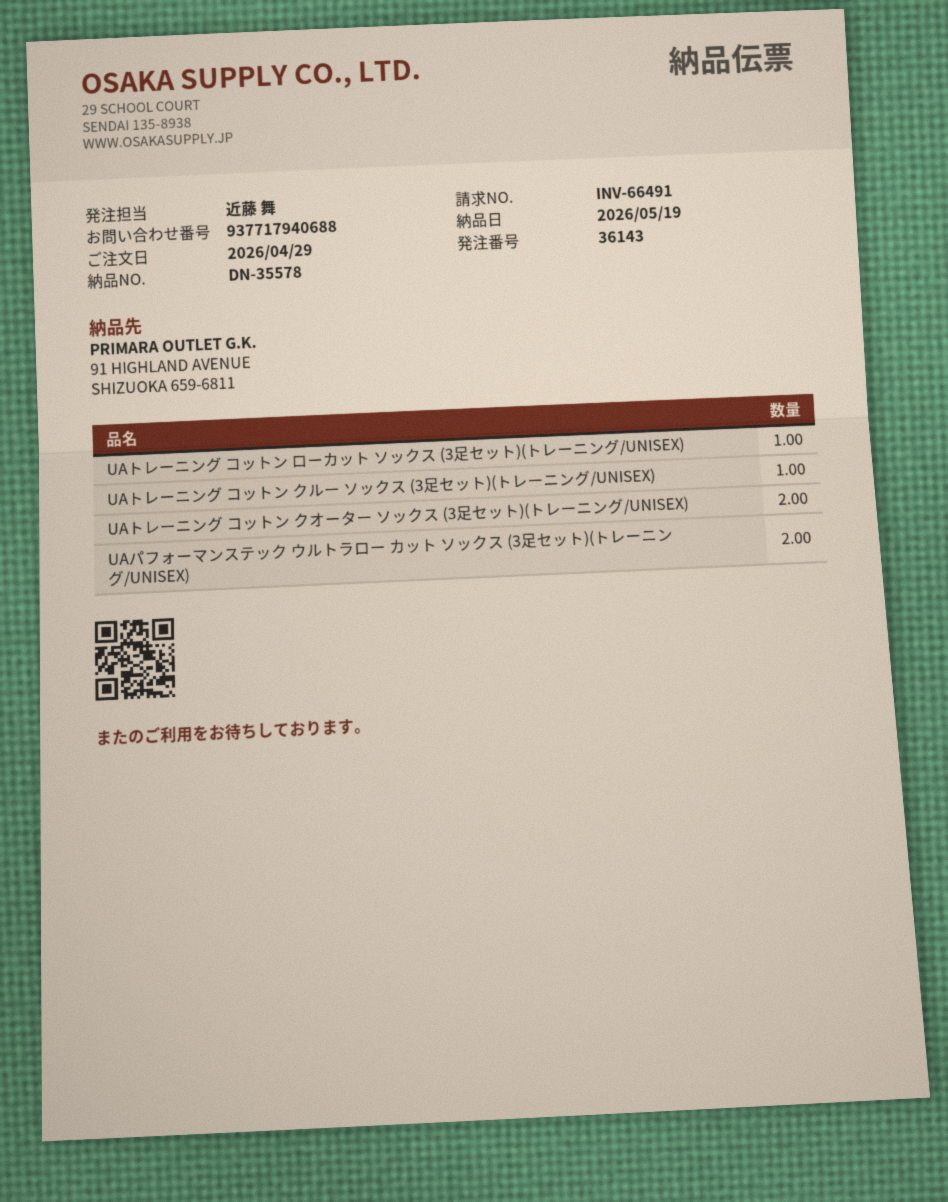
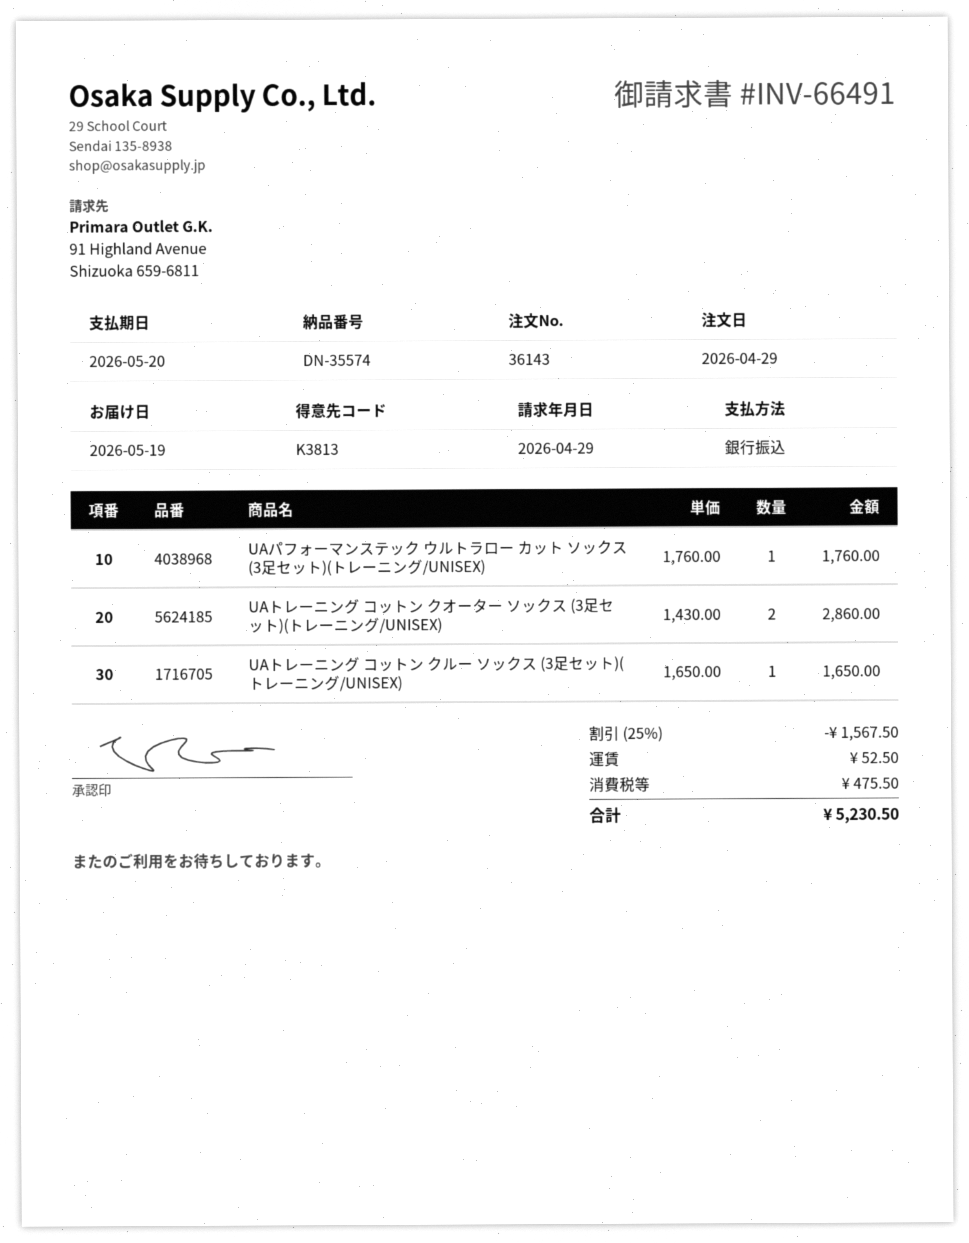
delivery note number: DN-35578 -> DN-35574
UAトレーニング コットン ローカット ソックス (3足セット)(トレーニング/UNISEX): 1 -> none
UAパフォーマンステック ウルトラロー カット ソックス (3足セット)(トレーニング/UNISEX): 2 -> 1

